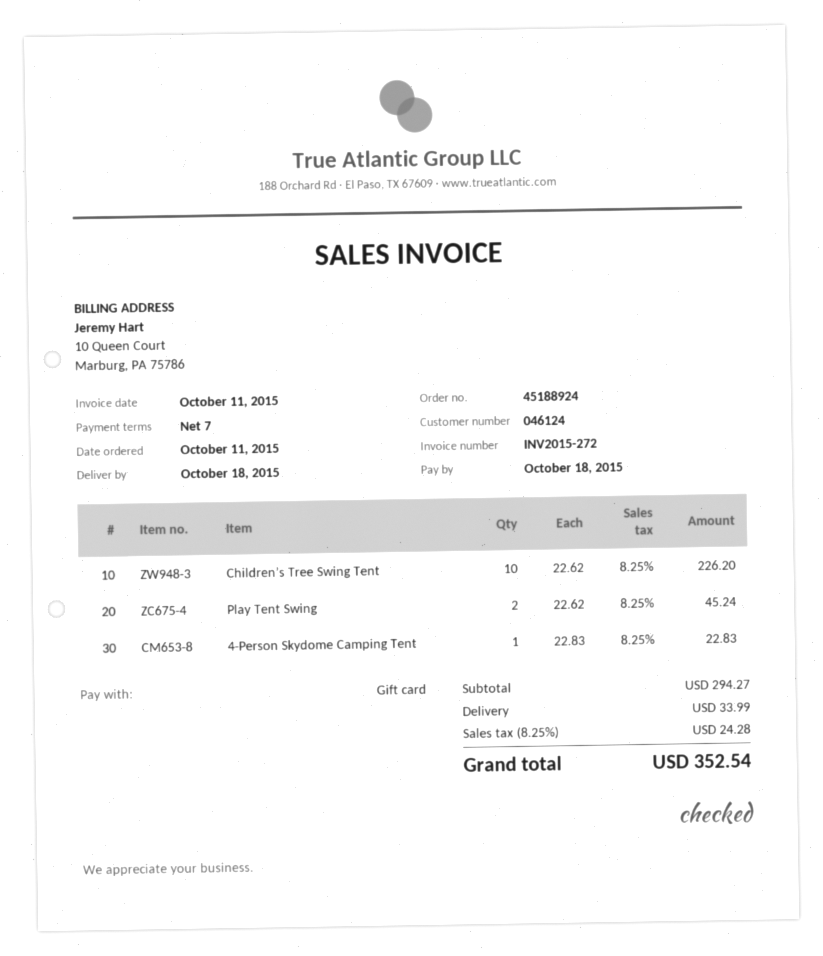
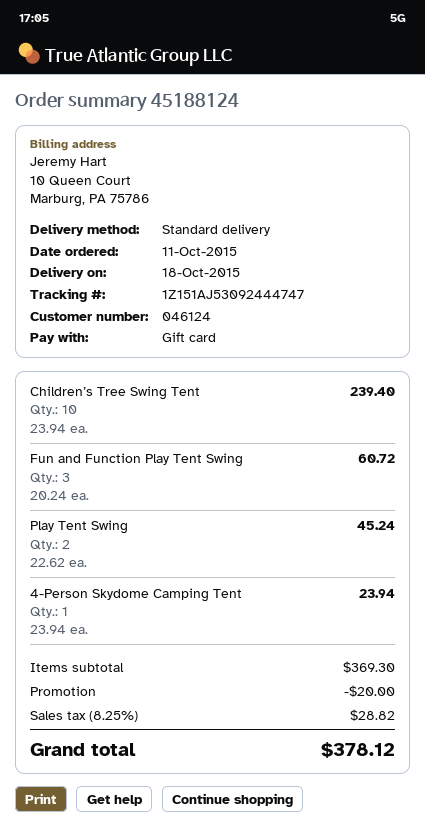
order number: 45188924 -> 45188124
Children’s Tree Swing Tent: 10 x 22.62 = 226.20 -> 10 x 23.94 = 239.40
4-Person Skydome Camping Tent: 1 x 22.83 = 22.83 -> 1 x 23.94 = 23.94
Fun and Function Play Tent Swing: none -> 3 x 20.24 = 60.72
subtotal: 294.27 -> 369.30
discount: none -> 20.00
shipping: 33.99 -> none
tax: 8.25% = 24.28 -> 8.25% = 28.82
total: 352.54 -> 378.12

